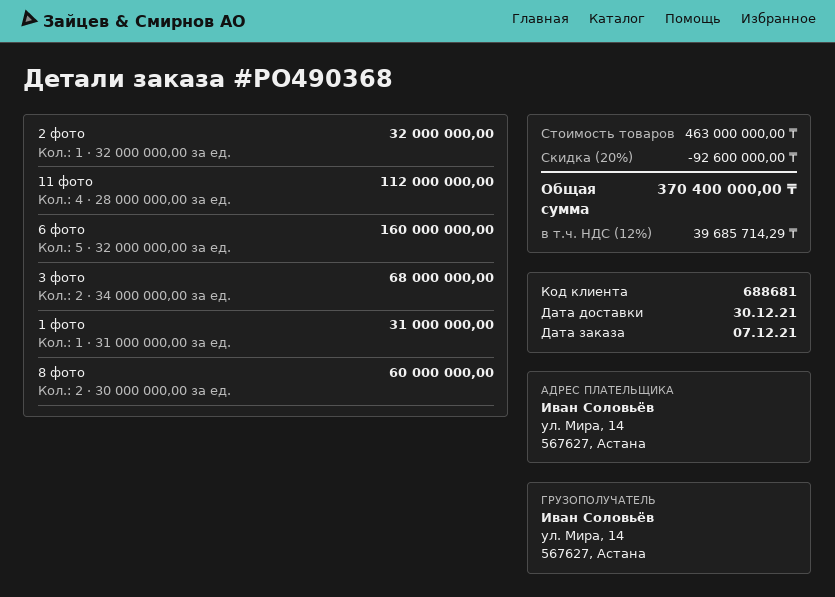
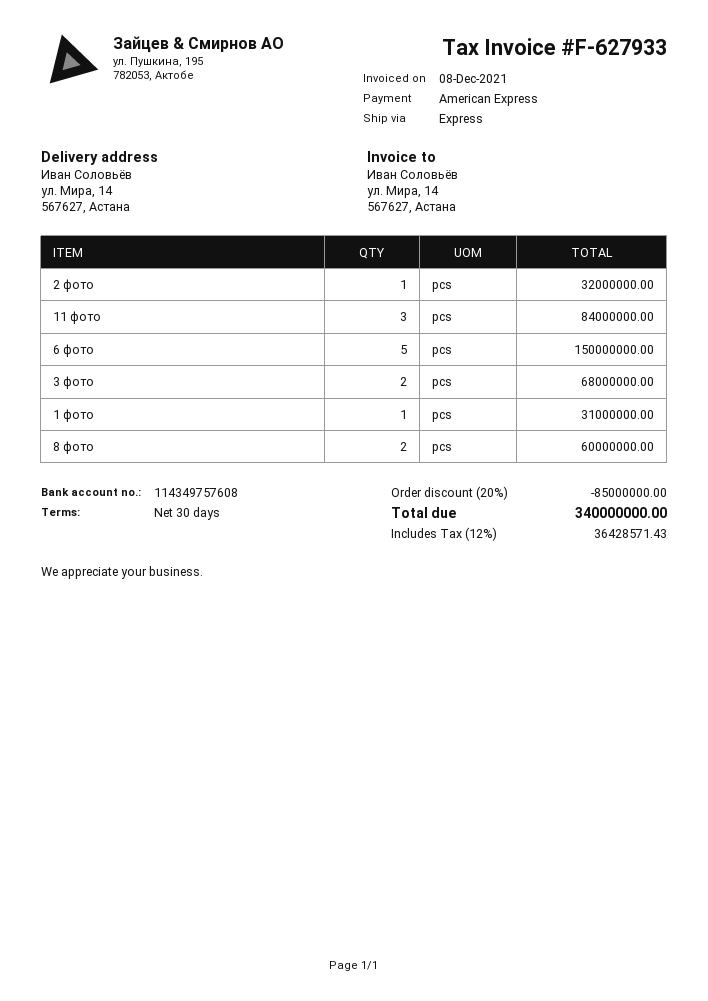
11 фото: 4 for 112000000.00 -> 3 for 84000000.00
6 фото: 5 for 160000000.00 -> 5 for 150000000.00
discount: 20% = 92600000.00 -> 20% = 85000000.00
tax: 12% = 39685714.29 -> 12% = 36428571.43
total: 370400000.00 -> 340000000.00

